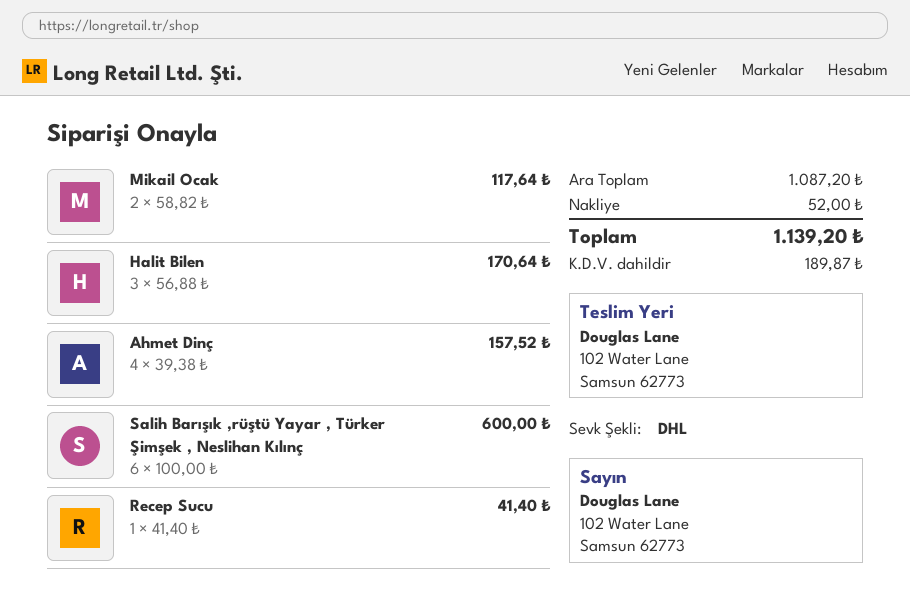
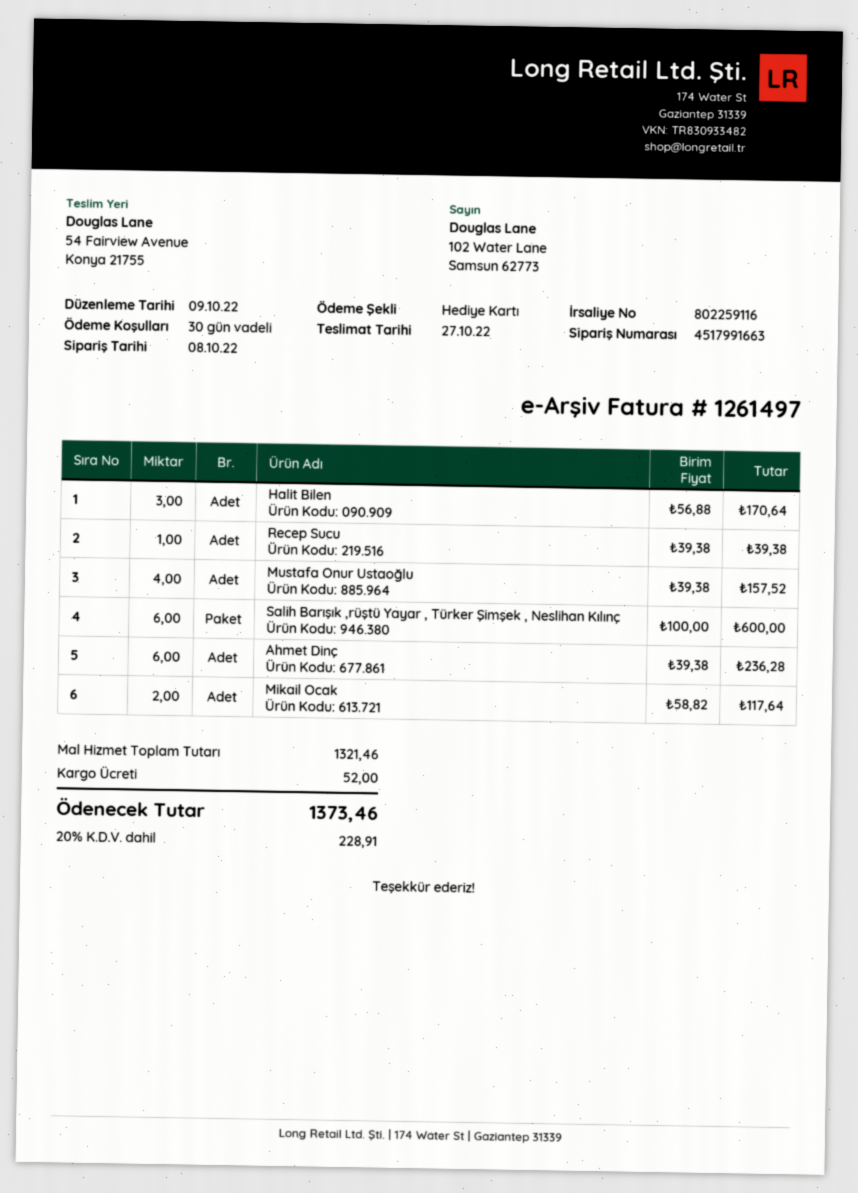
ship to: 102 Water Lane, Samsun 62773 -> 54 Fairview Avenue, Konya 21755
Ahmet Dinç: 4 x 39.38 = 157.52 -> 6 x 39.38 = 236.28
Recep Sucu: 1 x 41.40 = 41.40 -> 1 x 39.38 = 39.38
Mustafa Onur Ustaoğlu: none -> 4 x 39.38 = 157.52
subtotal: 1087.20 -> 1321.46
tax: 189.87 -> 228.91
total: 1139.20 -> 1373.46

